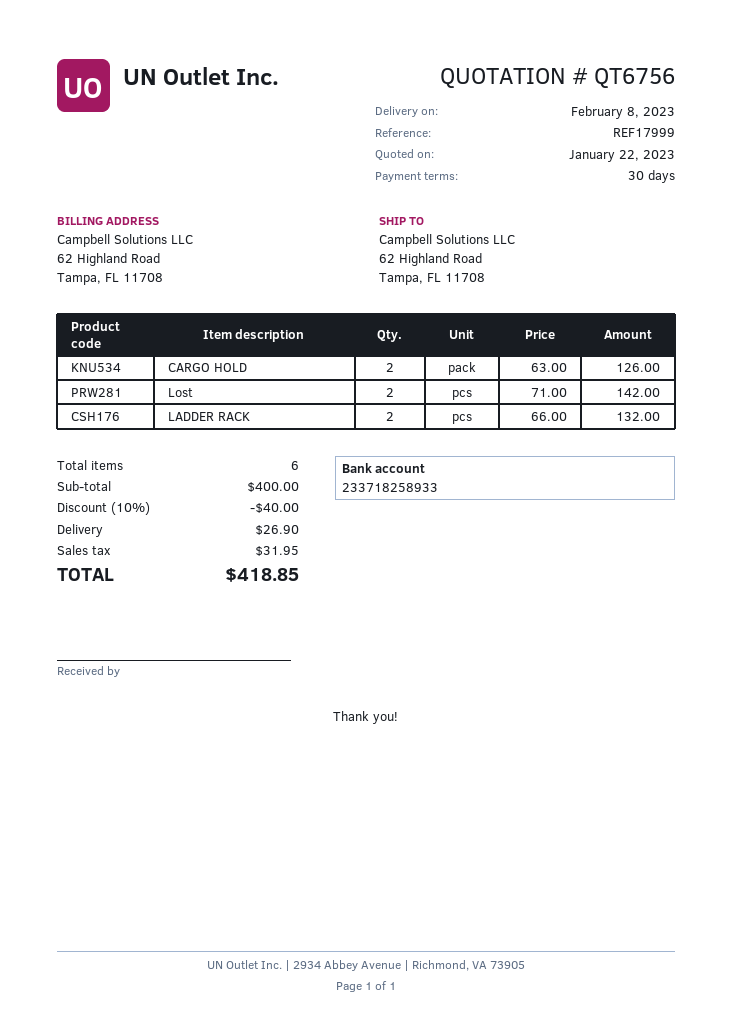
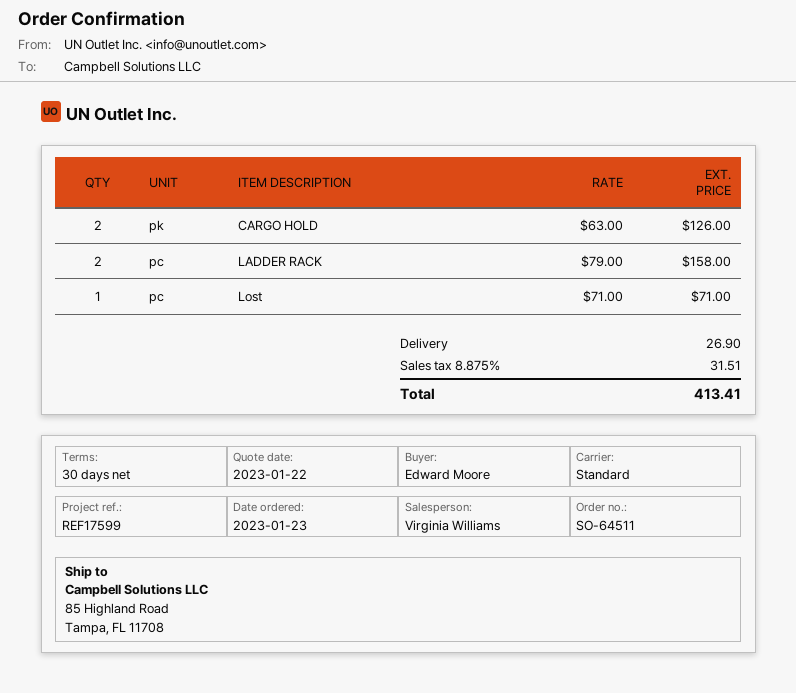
reference: REF17999 -> REF17599
ship to: 62 Highland Road, Tampa, FL 11708 -> 85 Highland Road, Tampa, FL 11708
Lost: 2 x 71.00 = 142.00 -> 1 x 71.00 = 71.00
LADDER RACK: 2 x 66.00 = 132.00 -> 2 x 79.00 = 158.00
discount: 10% = 40.00 -> none
tax: 31.95 -> 31.51
total: 418.85 -> 413.41

